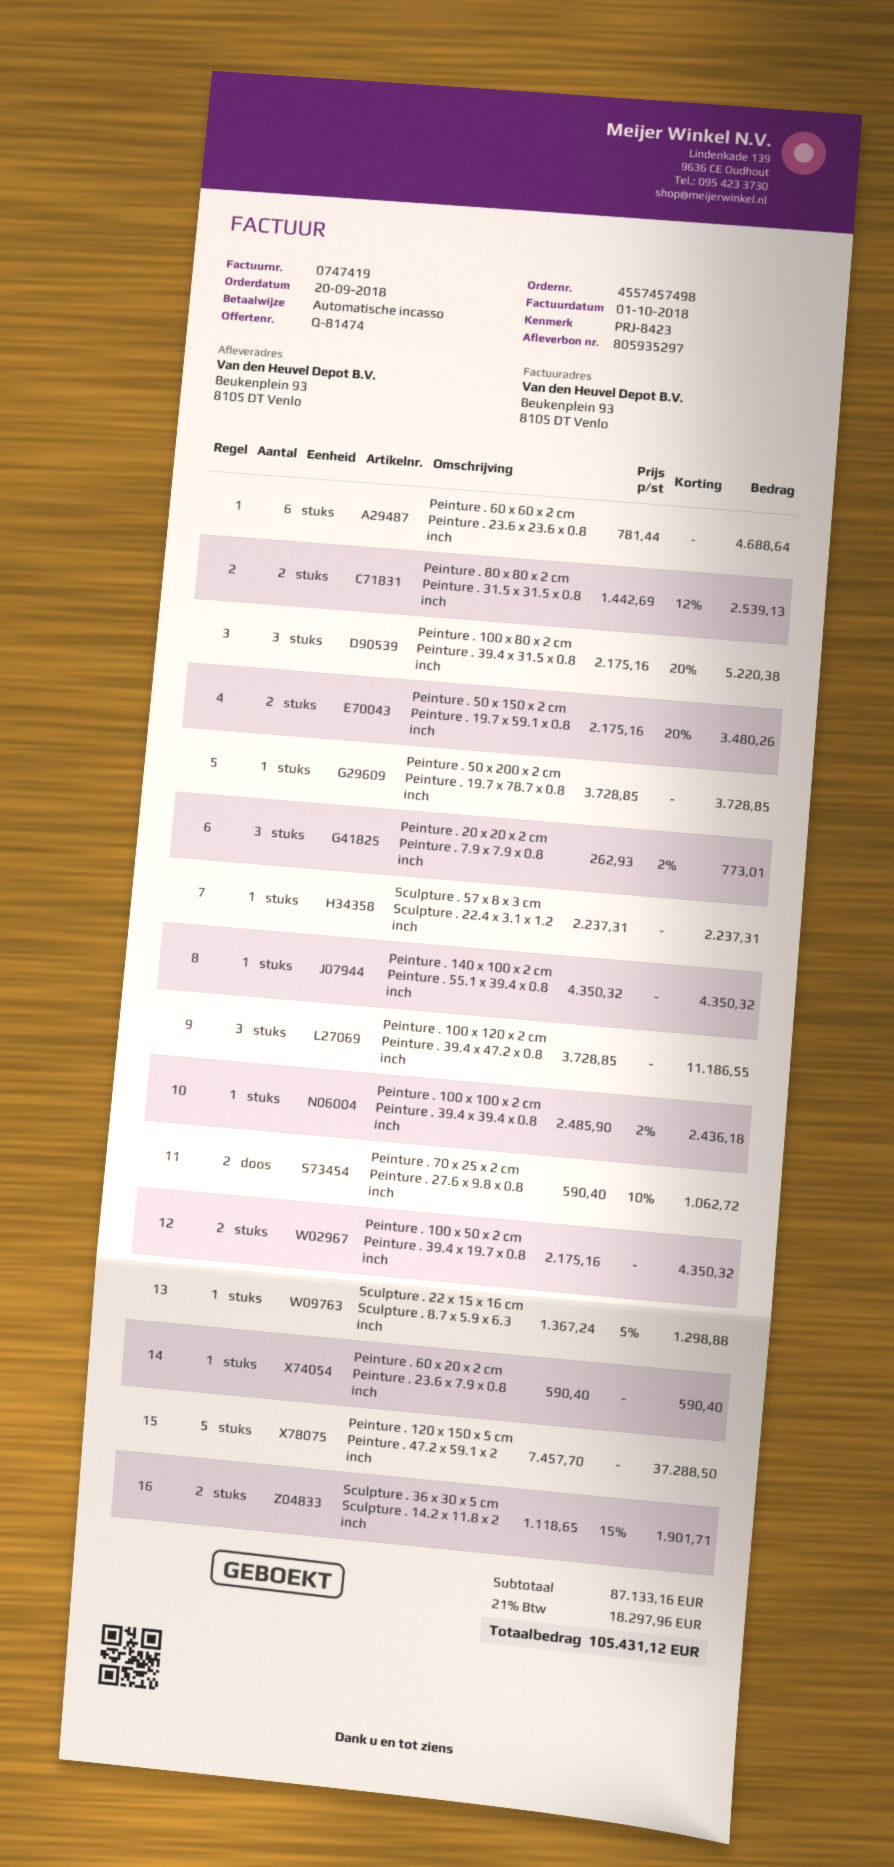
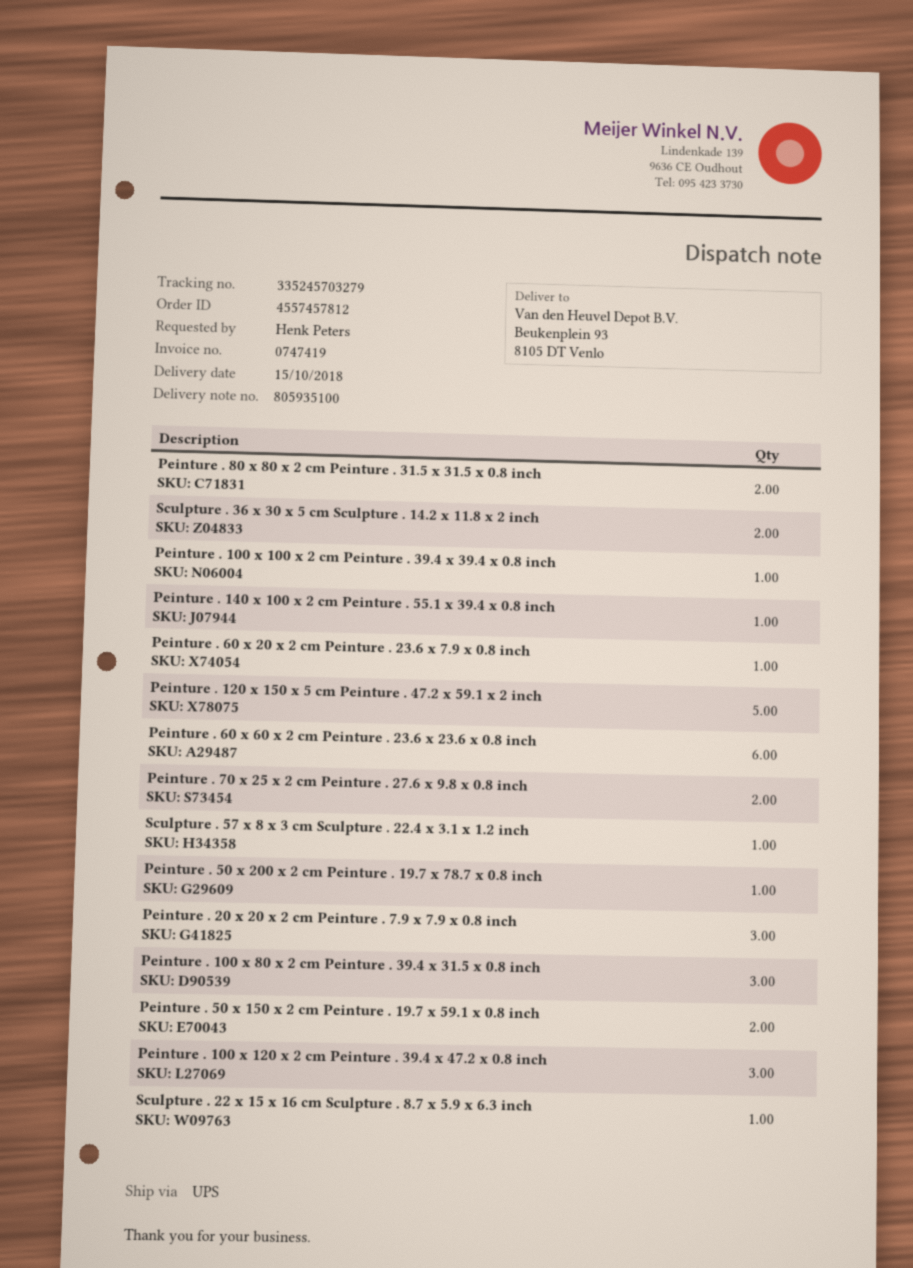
order number: 4557457498 -> 4557457812
delivery note number: 805935297 -> 805935100
Peinture . 100 x 50 x 2 cm Peinture . 39.4 x 19.7 x 0.8 inch: 2 -> none

